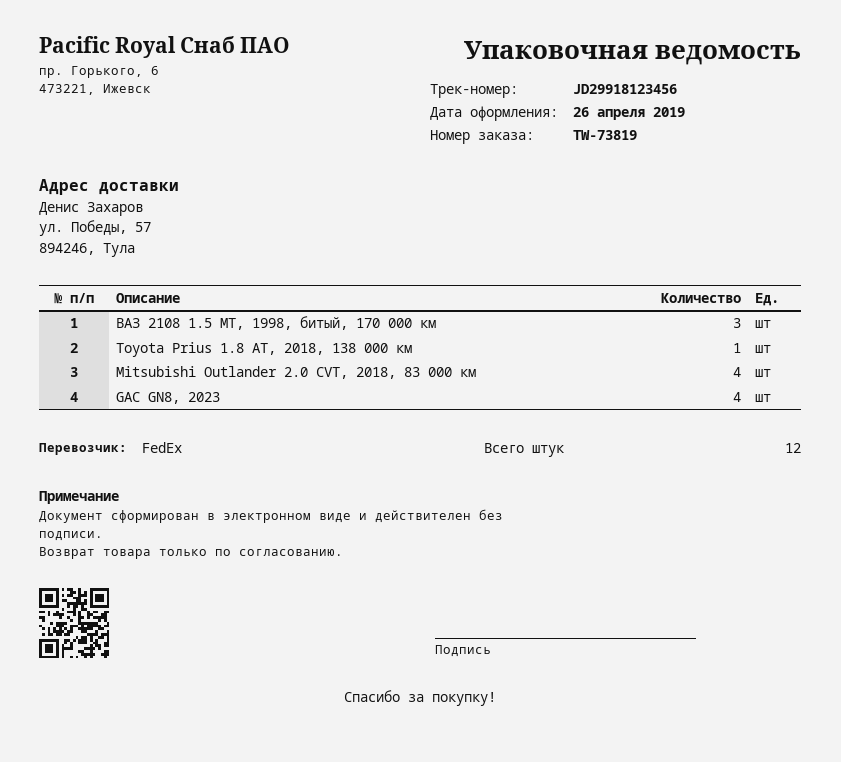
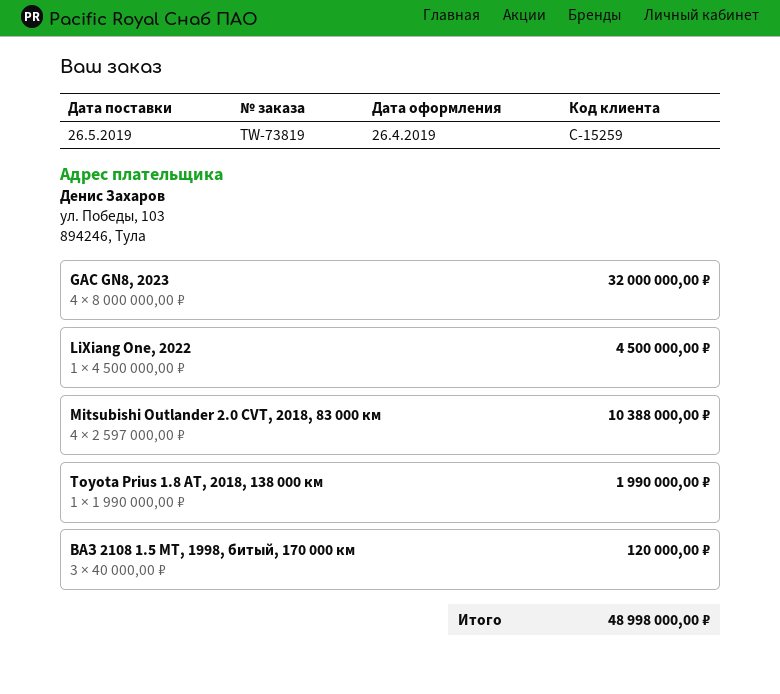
LiXiang One, 2022: none -> 1

